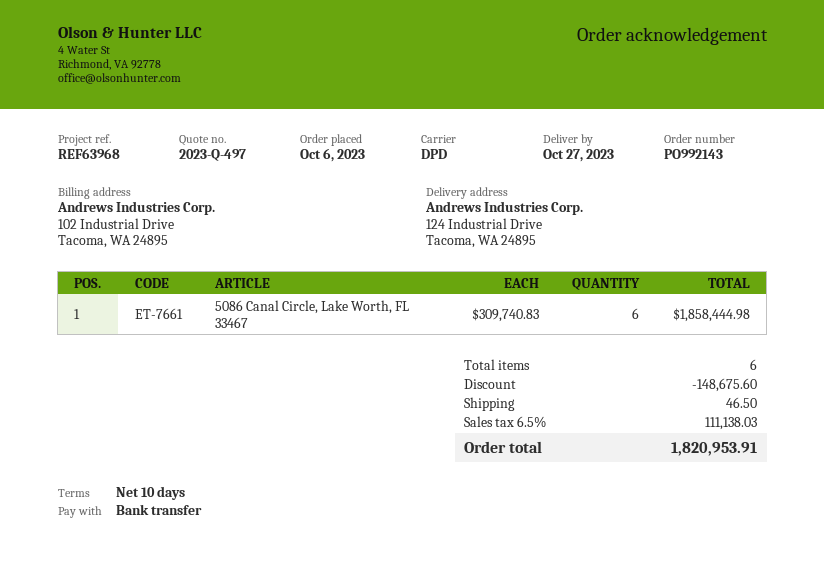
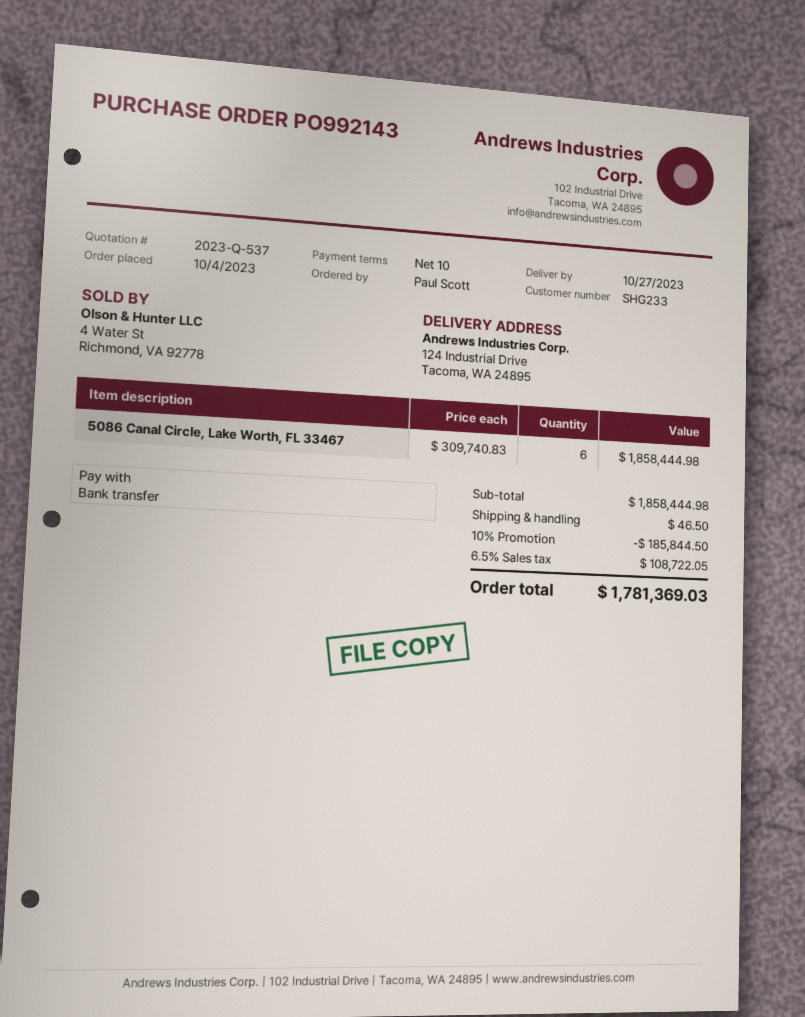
quote number: 2023-Q-497 -> 2023-Q-537
order date: 2023-10-06 -> 2023-10-04
discount: 148675.60 -> 185844.50
tax: 6.5% = 111138.03 -> 6.5% = 108722.05
total: 1820953.91 -> 1781369.03

